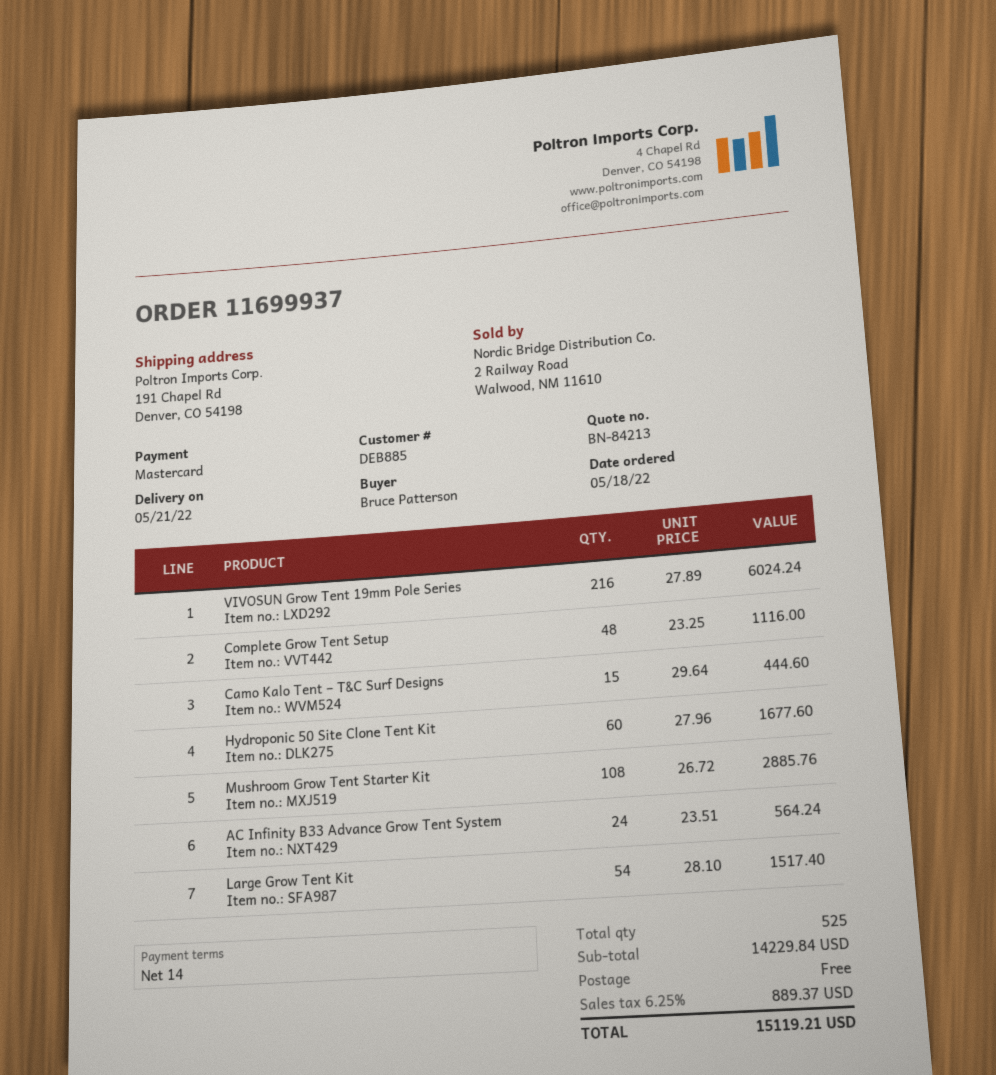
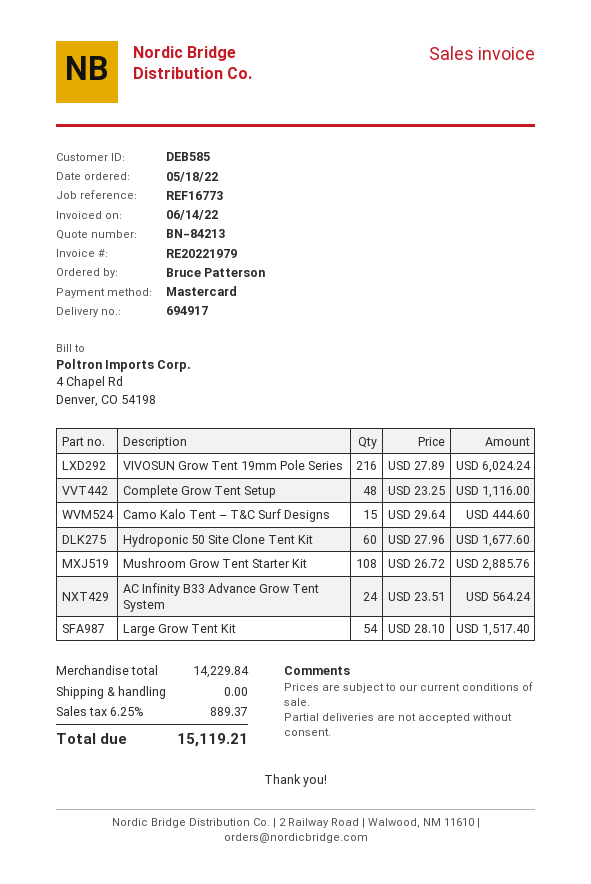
customer number: DEB885 -> DEB585

